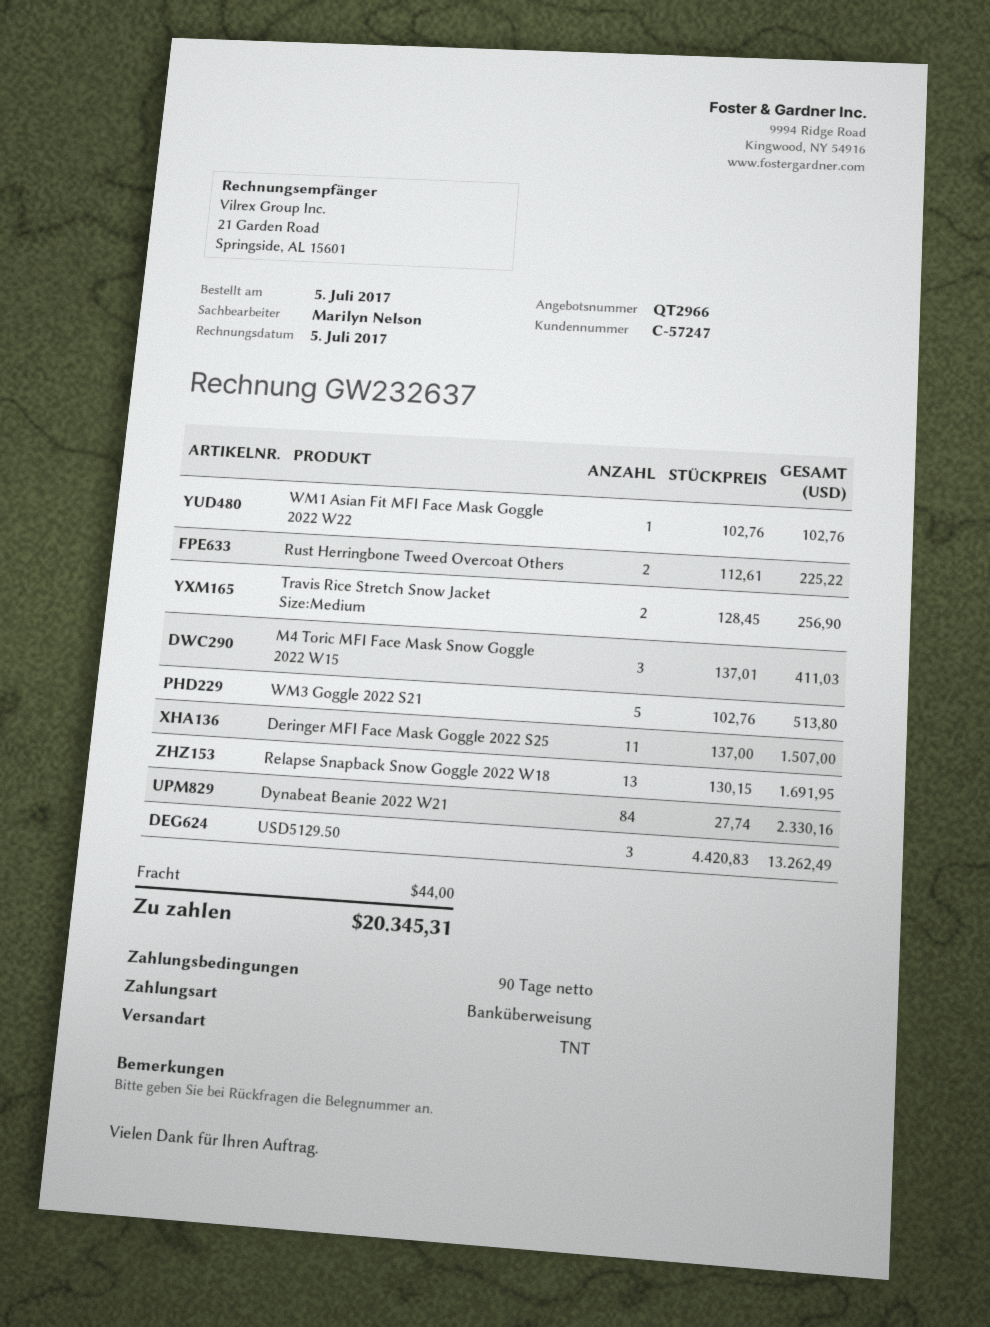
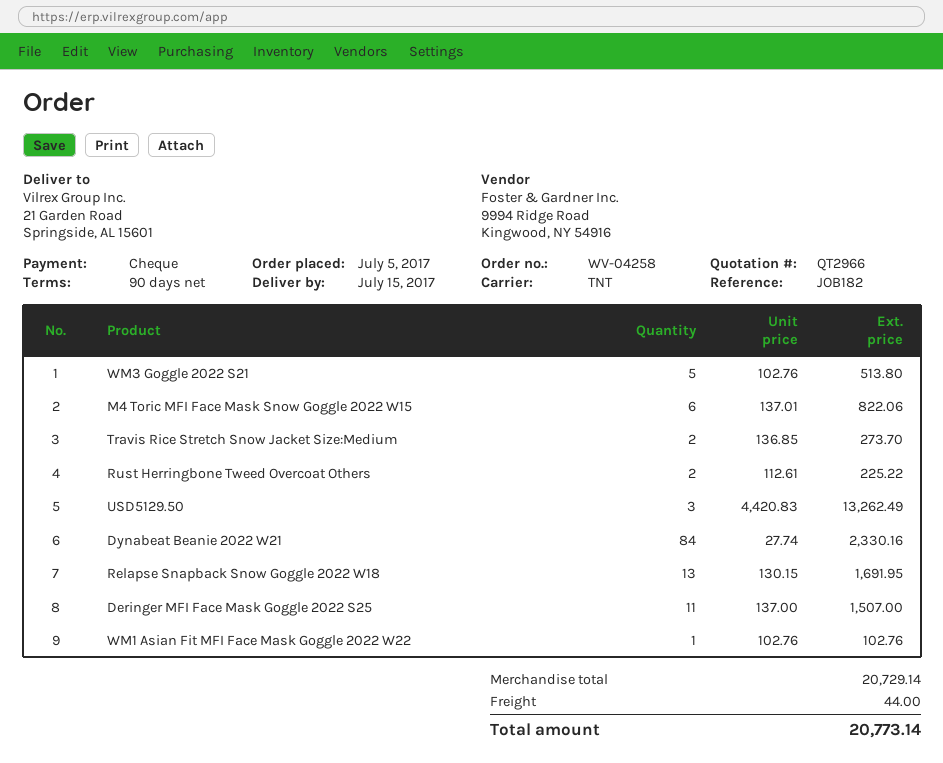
payment method: bank transfer -> cheque
Travis Rice Stretch Snow Jacket Size:Medium: 2 x 128.45 = 256.90 -> 2 x 136.85 = 273.70
M4 Toric MFI Face Mask Snow Goggle 2022 W15: 3 x 137.01 = 411.03 -> 6 x 137.01 = 822.06
total: 20345.31 -> 20773.14

